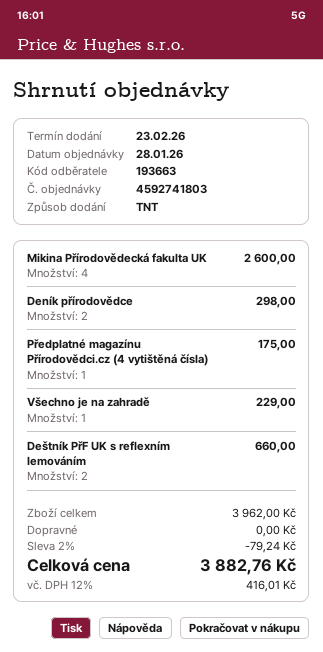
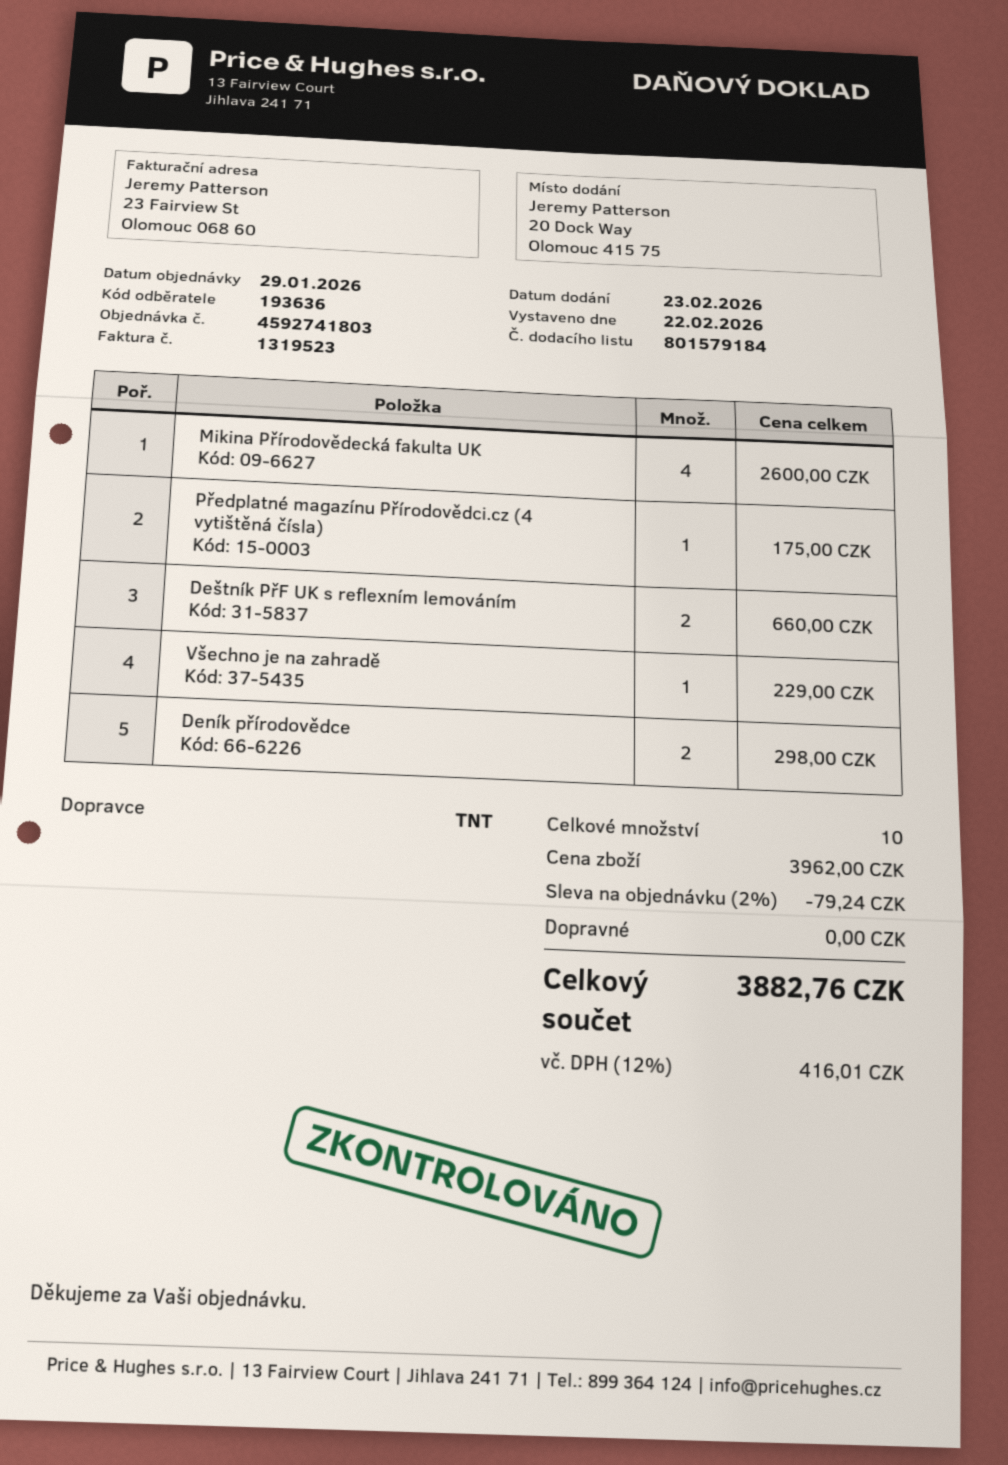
order date: 2026-01-28 -> 2026-01-29
customer number: 193663 -> 193636

